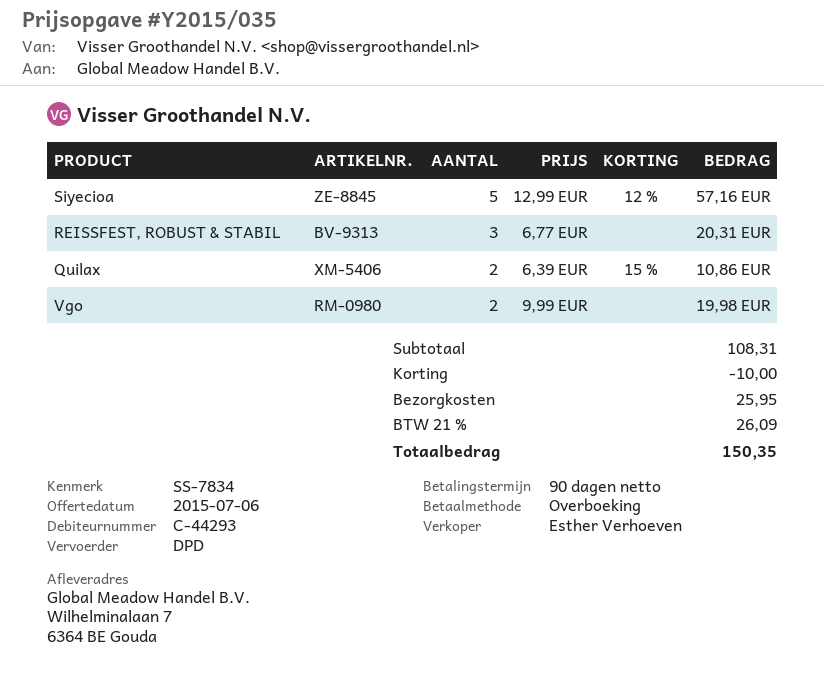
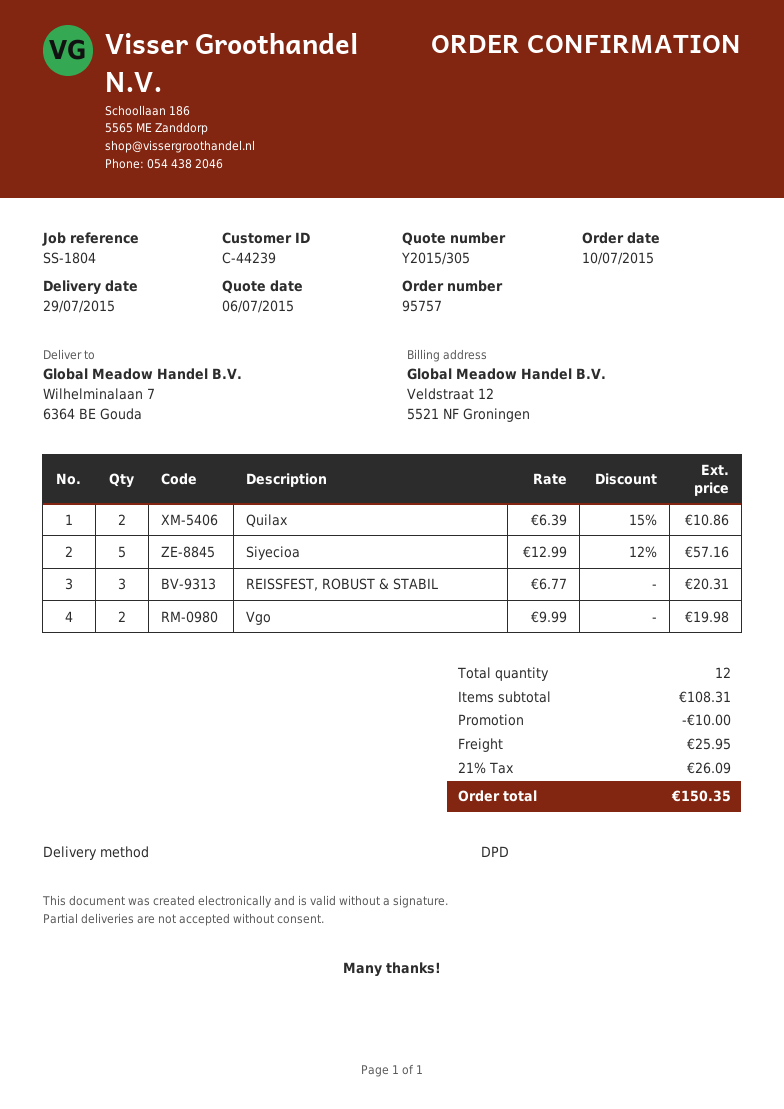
quote number: Y2015/035 -> Y2015/305
customer number: C-44293 -> C-44239
reference: SS-7834 -> SS-1804

